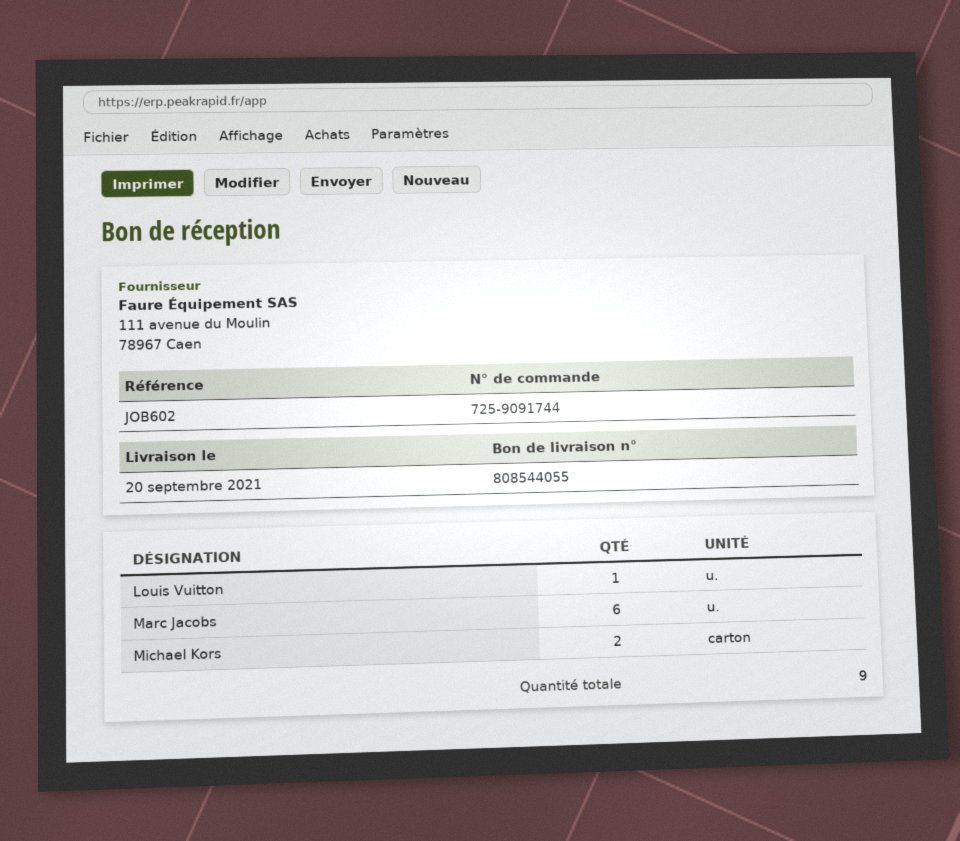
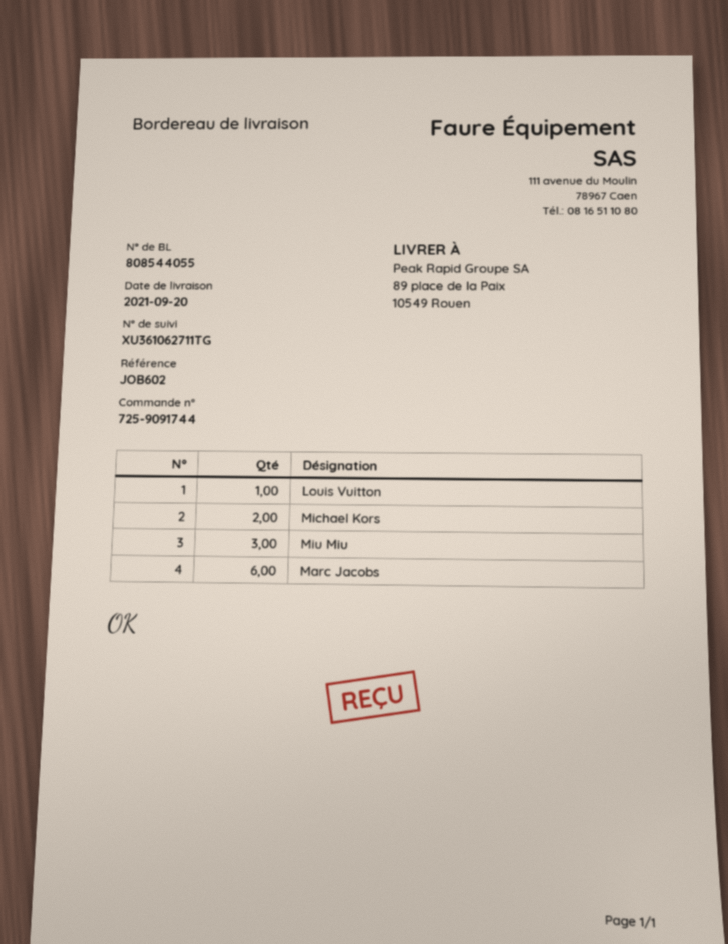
Miu Miu: none -> 3

